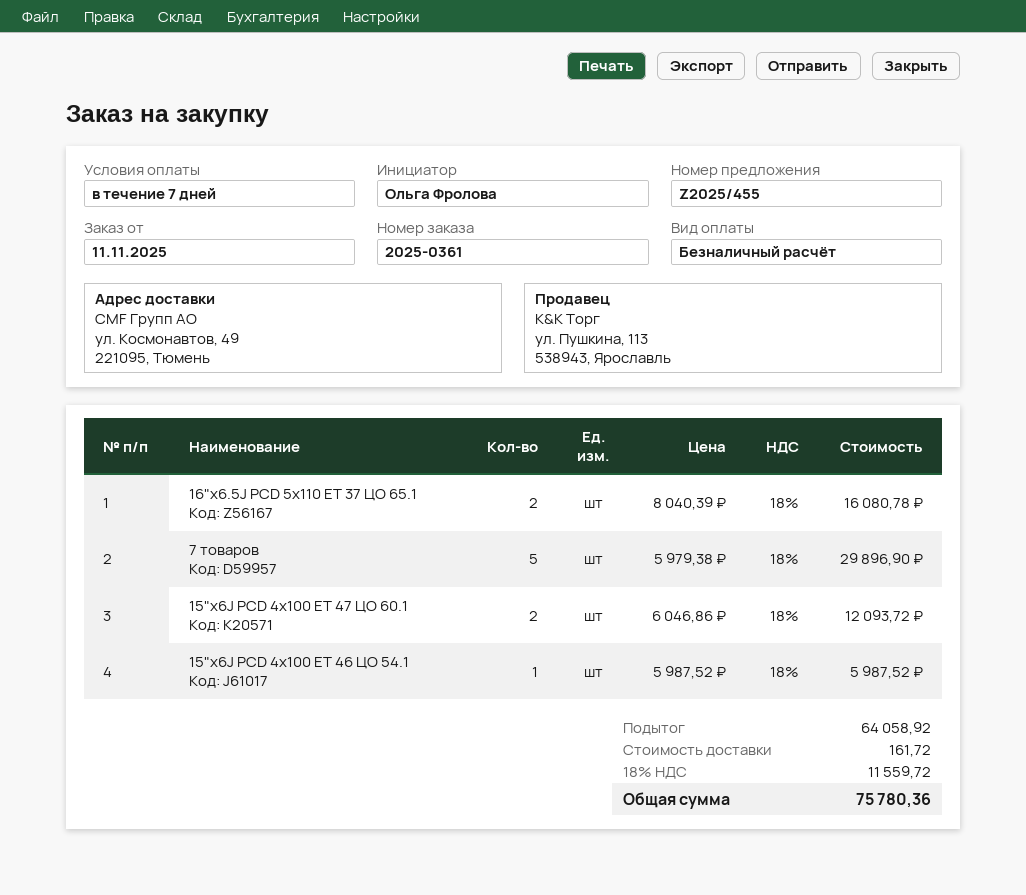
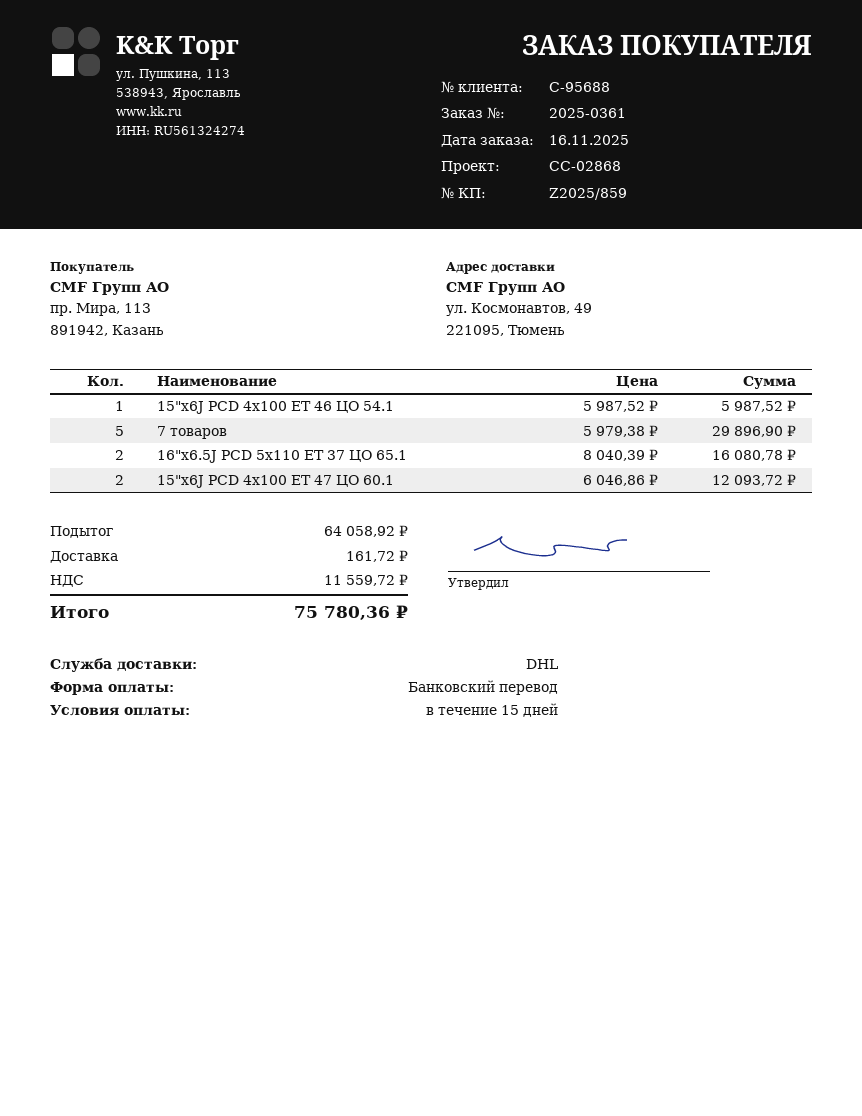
quote number: Z2025/455 -> Z2025/859
order date: 2025-11-11 -> 2025-11-16
payment terms: 7 days -> 15 days

